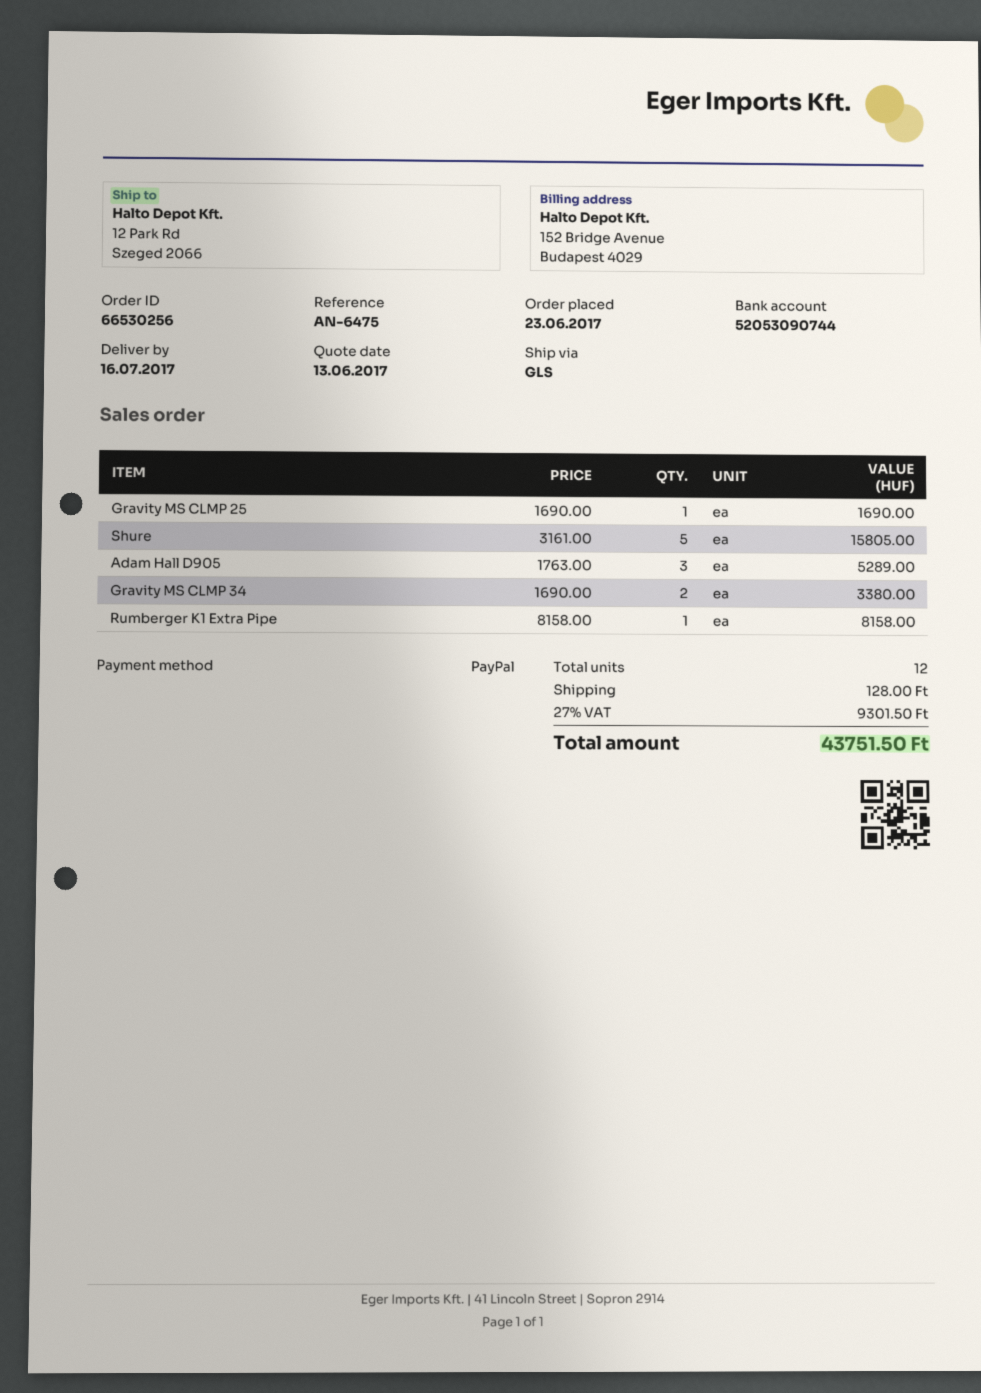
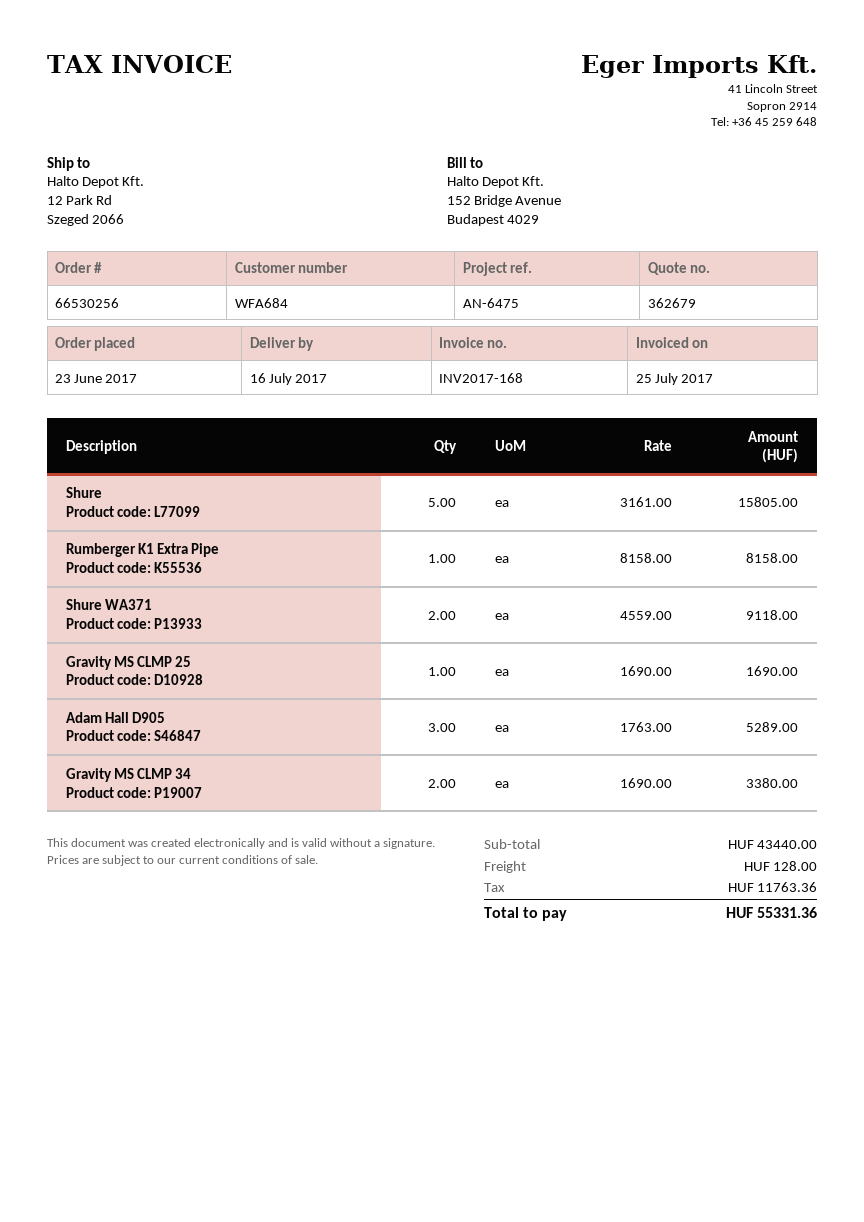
Shure WA371: none -> 2 x 4559.00 = 9118.00
tax: 9301.50 -> 11763.36
total: 43751.50 -> 55331.36

